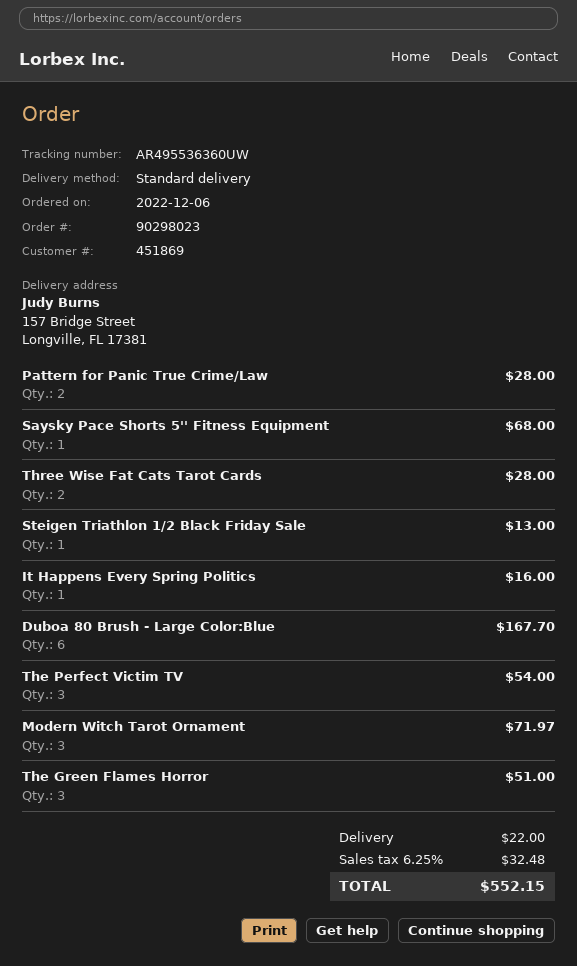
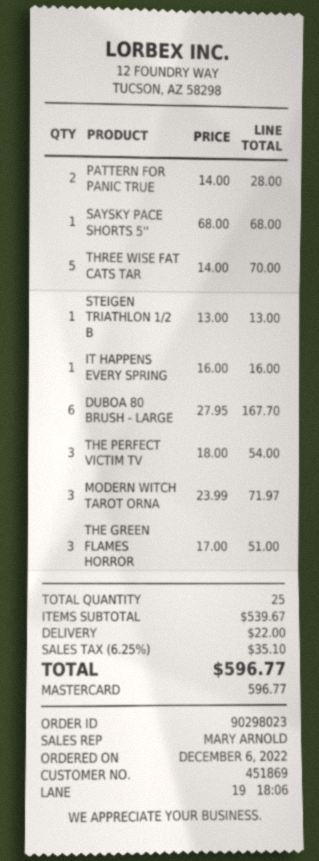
Three Wise Fat Cats Tarot Cards: 2 for 28.00 -> 5 for 70.00
tax: 6.25% = 32.48 -> 6.25% = 35.10
total: 552.15 -> 596.77

